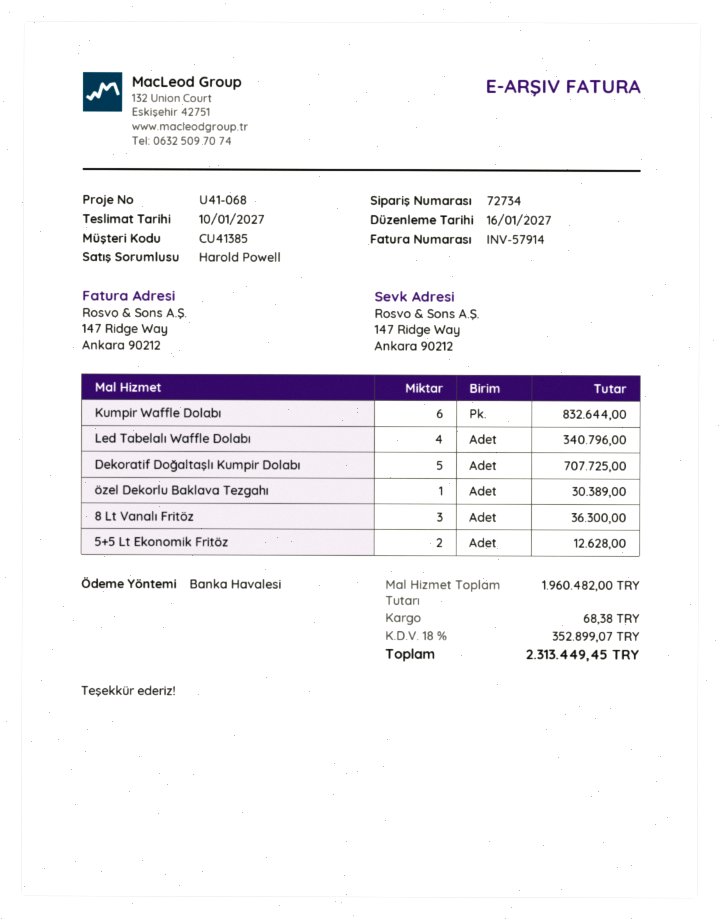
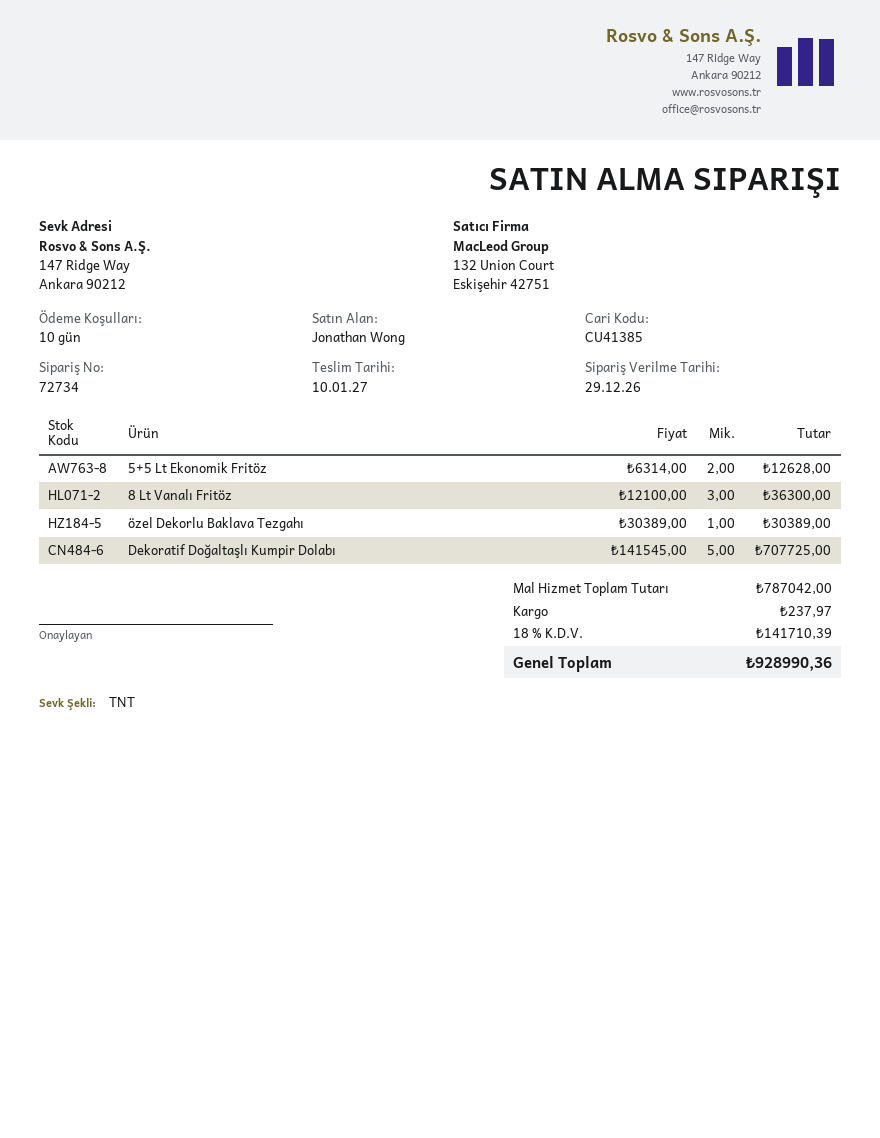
Kumpir Waffle Dolabı: 6 for 832644.00 -> none
Led Tabelalı Waffle Dolabı: 4 for 340796.00 -> none
subtotal: 1960482.00 -> 787042.00
shipping: 68.38 -> 237.97
tax: 18% = 352899.07 -> 18% = 141710.39
total: 2313449.45 -> 928990.36

